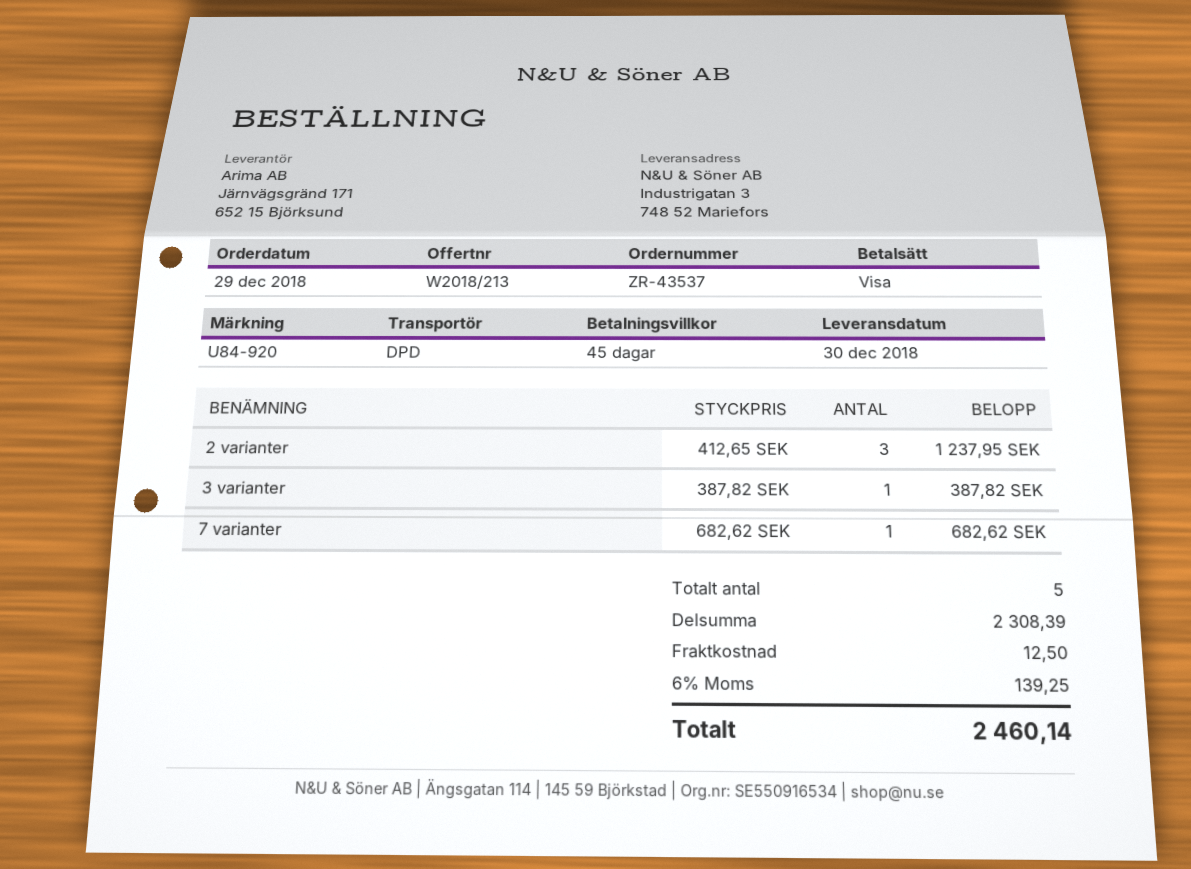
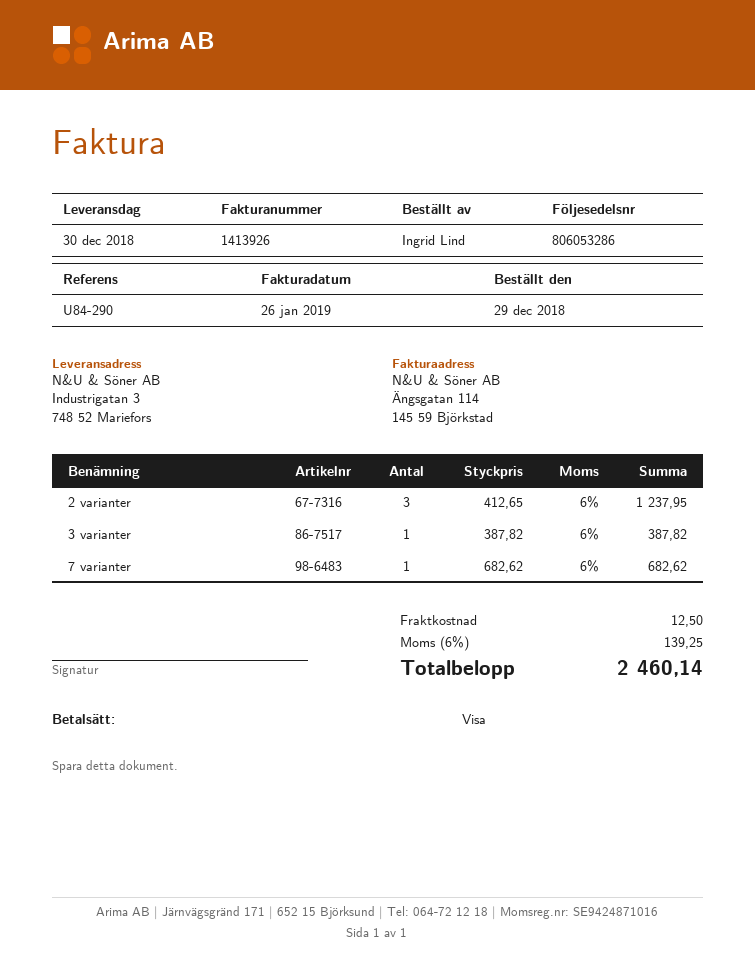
reference: U84-920 -> U84-290

